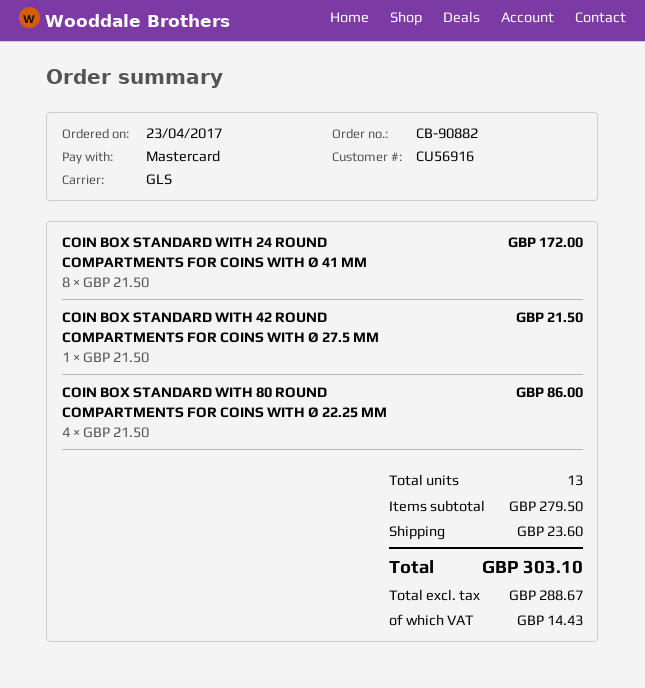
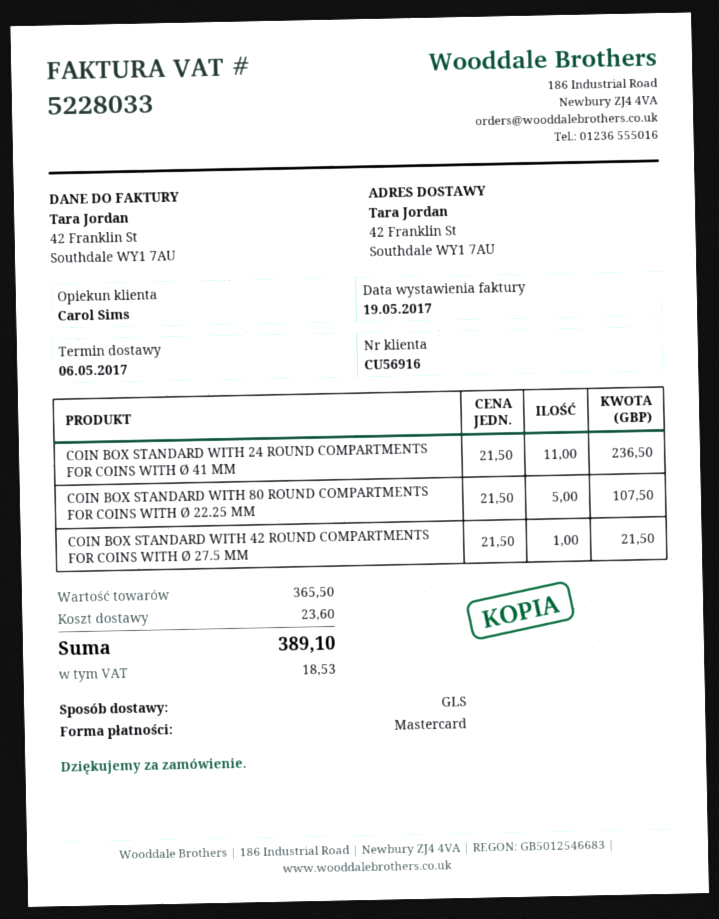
COIN BOX STANDARD WITH 24 ROUND COMPARTMENTS FOR COINS WITH Ø 41 MM: 8 x 21.50 = 172.00 -> 11 x 21.50 = 236.50
COIN BOX STANDARD WITH 80 ROUND COMPARTMENTS FOR COINS WITH Ø 22.25 MM: 4 x 21.50 = 86.00 -> 5 x 21.50 = 107.50
subtotal: 279.50 -> 365.50
tax: 14.43 -> 18.53
total: 303.10 -> 389.10

